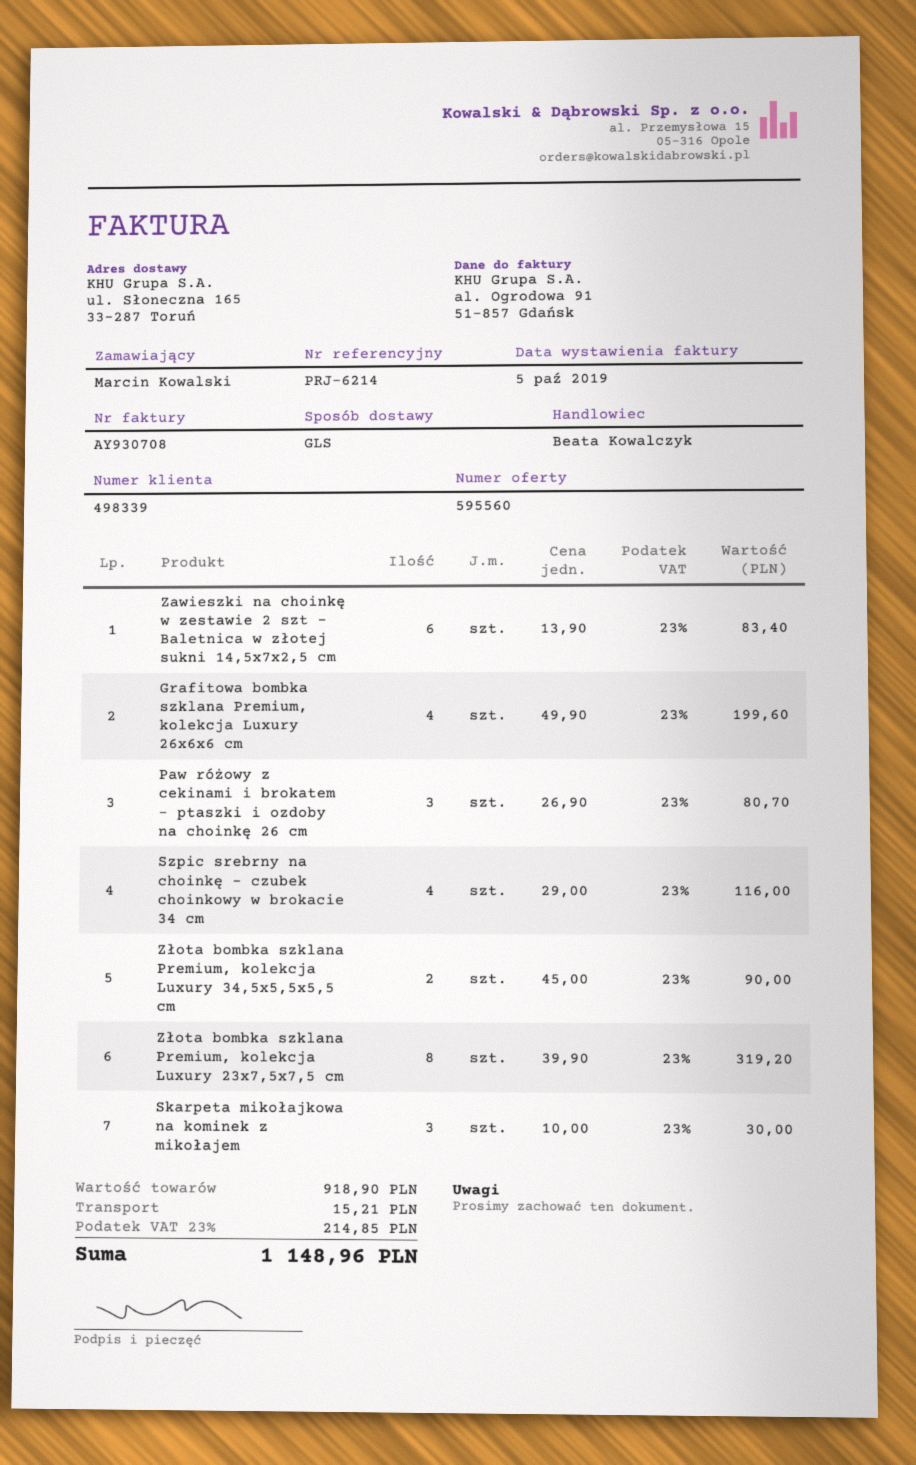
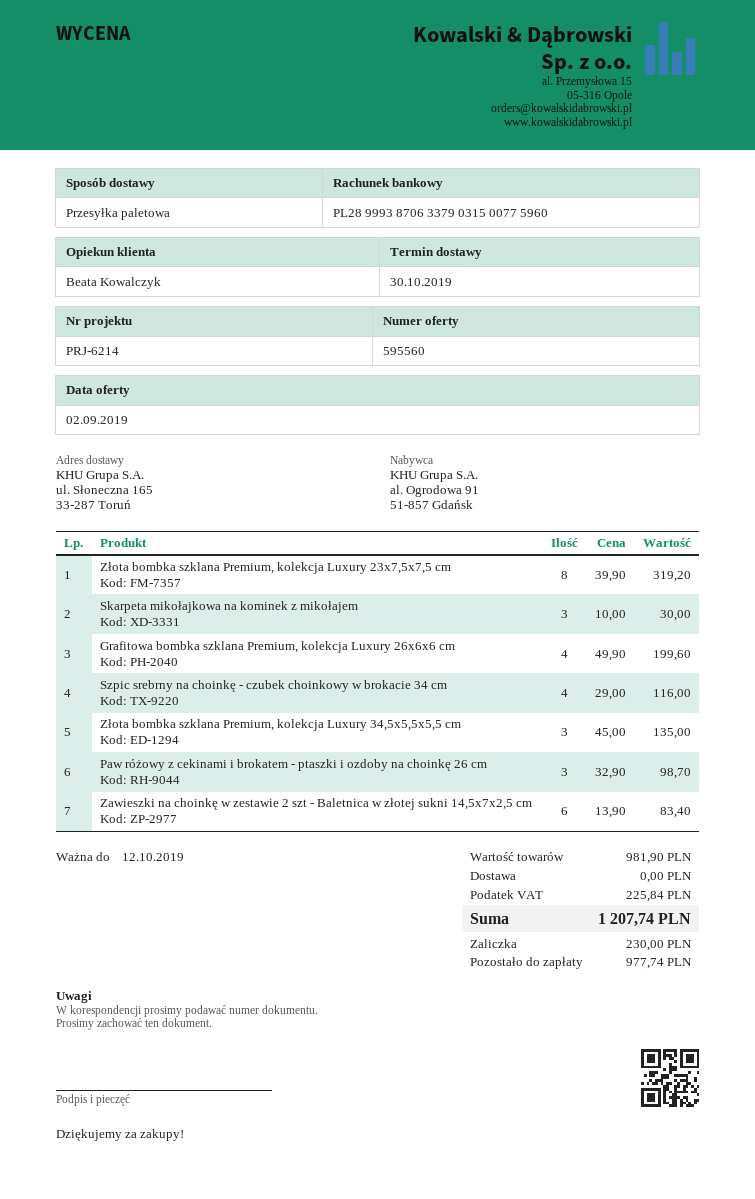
shipping method: GLS -> pallet freight
Paw różowy z cekinami i brokatem - ptaszki i ozdoby na choinkę 26 cm: 3 x 26.90 = 80.70 -> 3 x 32.90 = 98.70
Złota bombka szklana Premium, kolekcja Luxury 34,5x5,5x5,5 cm: 2 x 45.00 = 90.00 -> 3 x 45.00 = 135.00
subtotal: 918.90 -> 981.90
shipping: 15.21 -> 0.00
tax: 214.85 -> 225.84
total: 1148.96 -> 1207.74

